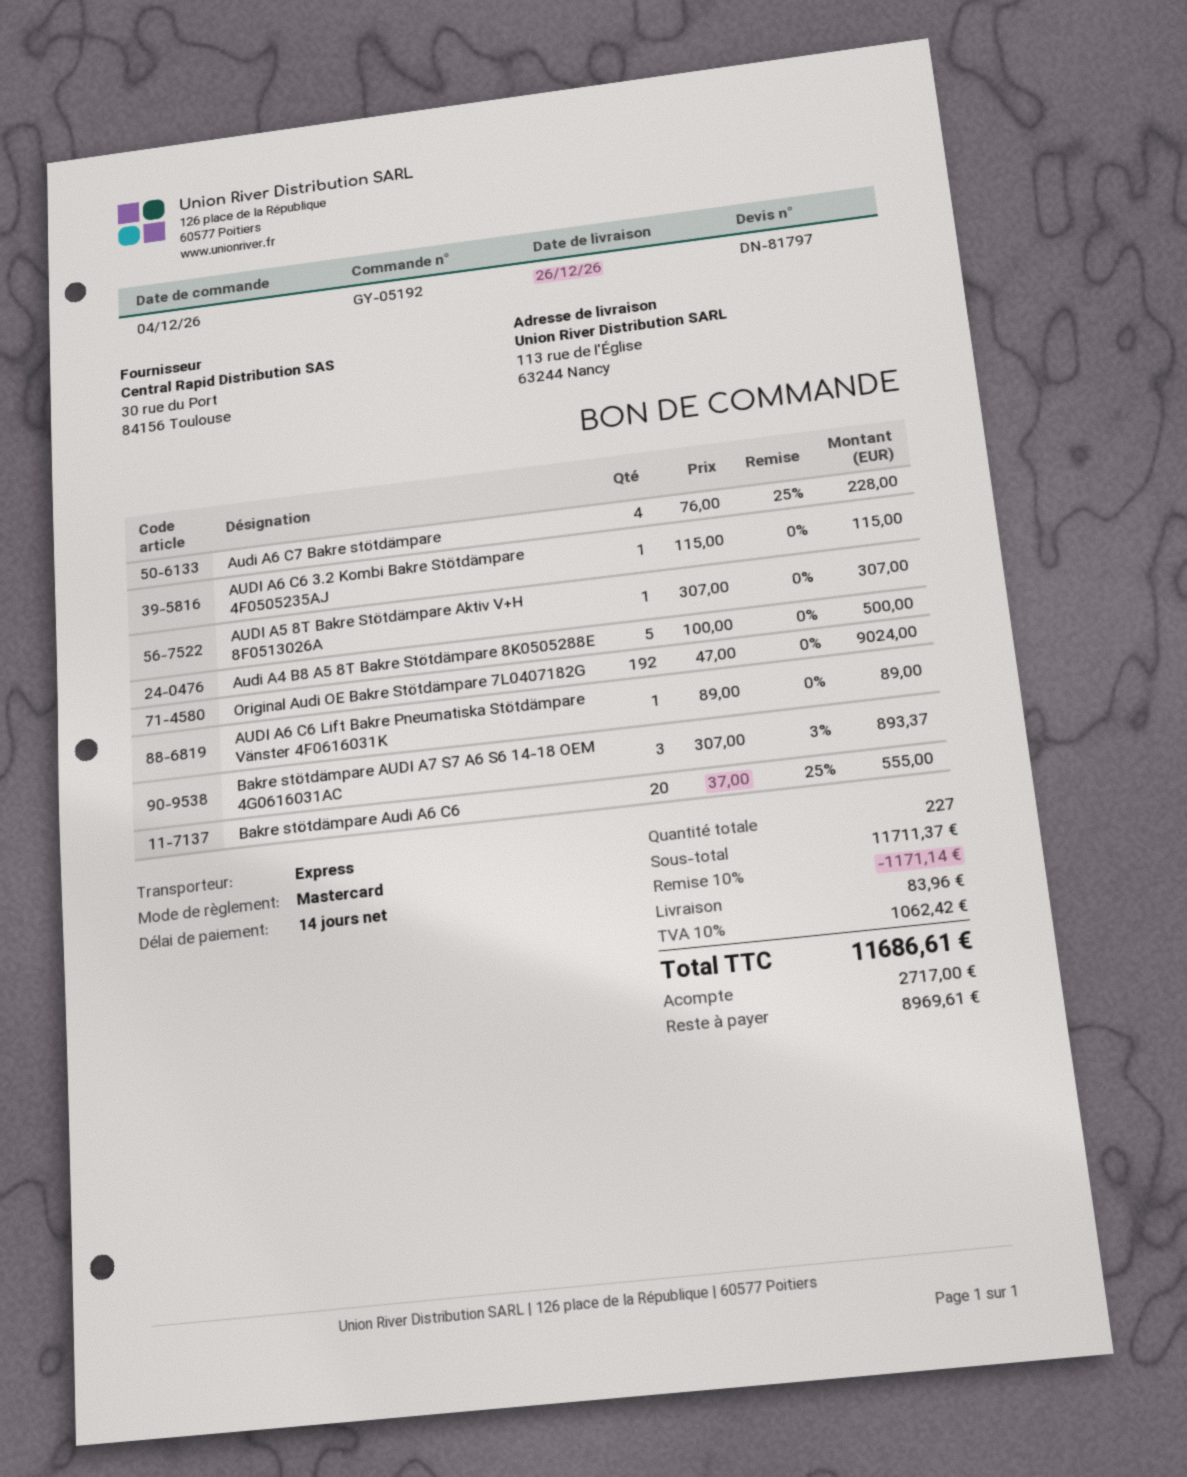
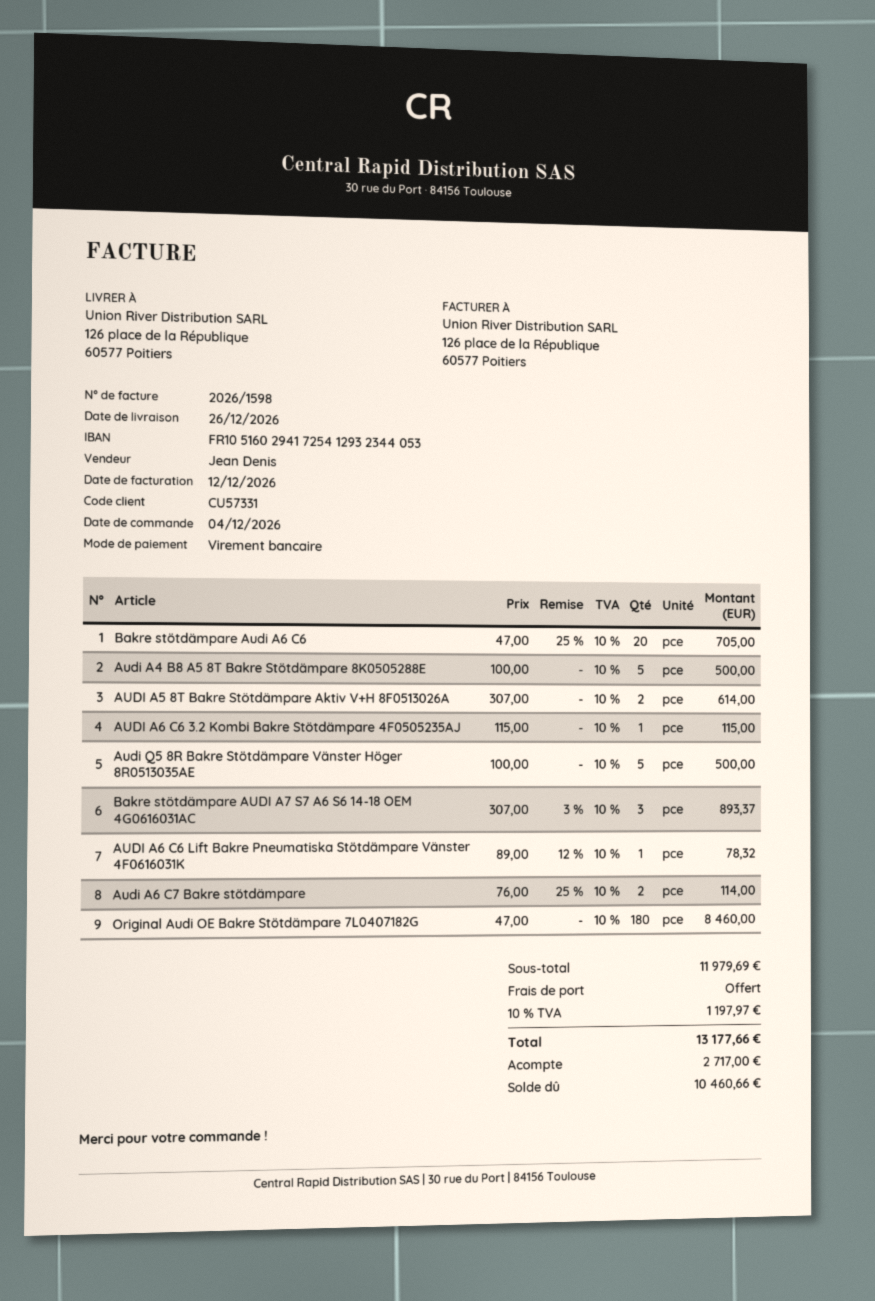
payment method: Mastercard -> bank transfer
ship to: 113 rue de l'Église, 63244 Nancy -> 126 place de la République, 60577 Poitiers
Audi A6 C7 Bakre stötdämpare: 4 x 76.00 - 25% = 228.00 -> 2 x 76.00 - 25% = 114.00
AUDI A5 8T Bakre Stötdämpare Aktiv V+H 8F0513026A: 1 x 307.00 = 307.00 -> 2 x 307.00 = 614.00
Original Audi OE Bakre Stötdämpare 7L0407182G: 192 x 47.00 = 9024.00 -> 180 x 47.00 = 8460.00
AUDI A6 C6 Lift Bakre Pneumatiska Stötdämpare Vänster 4F0616031K: 1 x 89.00 = 89.00 -> 1 x 89.00 - 12% = 78.32
Bakre stötdämpare Audi A6 C6: 20 x 37.00 - 25% = 555.00 -> 20 x 47.00 - 25% = 705.00
Audi Q5 8R Bakre Stötdämpare Vänster Höger 8R0513035AE: none -> 5 x 100.00 = 500.00
subtotal: 11711.37 -> 11979.69
discount: 10% = 1171.14 -> none
shipping: 83.96 -> 0.00
tax: 10% = 1062.42 -> 10% = 1197.97
total: 11686.61 -> 13177.66
balance: 8969.61 -> 10460.66

